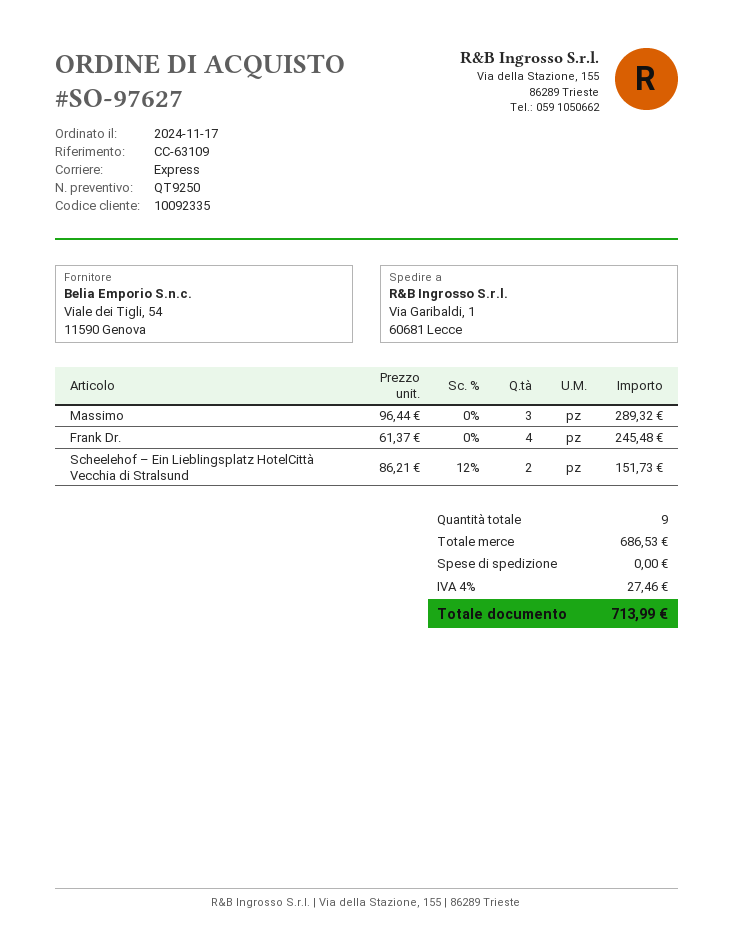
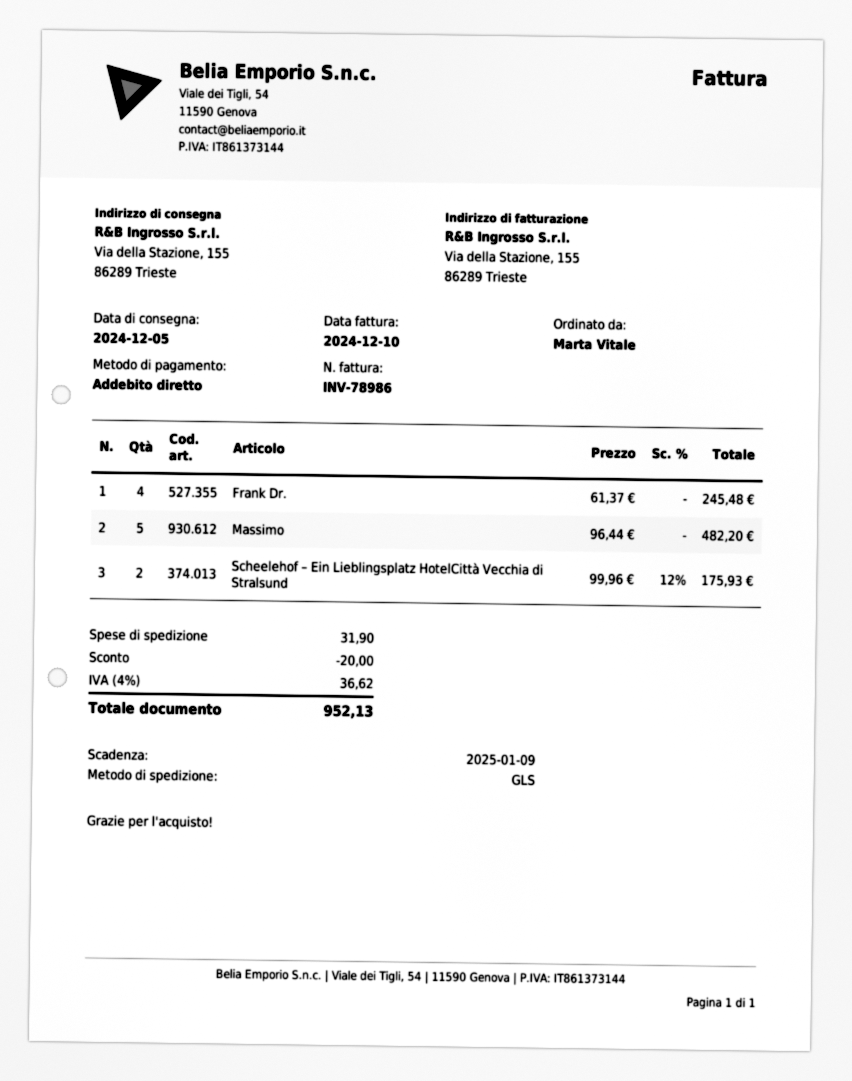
shipping method: express -> GLS
ship to: Via Garibaldi, 1, 60681 Lecce -> Via della Stazione, 155, 86289 Trieste
Massimo: 3 x 96.44 = 289.32 -> 5 x 96.44 = 482.20
Scheelehof – Ein Lieblingsplatz HotelCittà Vecchia di Stralsund: 2 x 86.21 - 12% = 151.73 -> 2 x 99.96 - 12% = 175.93
discount: none -> 20.00
shipping: 0.00 -> 31.90
tax: 4% = 27.46 -> 4% = 36.62
total: 713.99 -> 952.13

